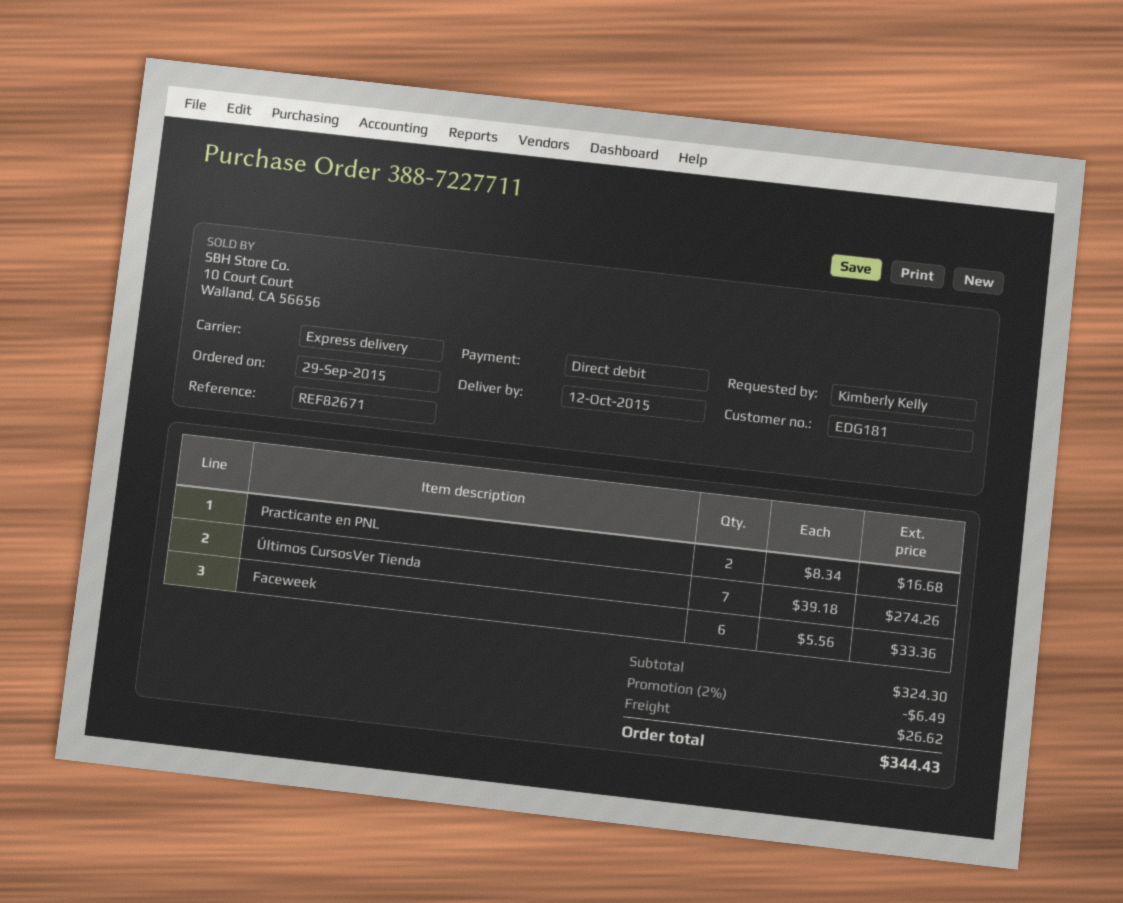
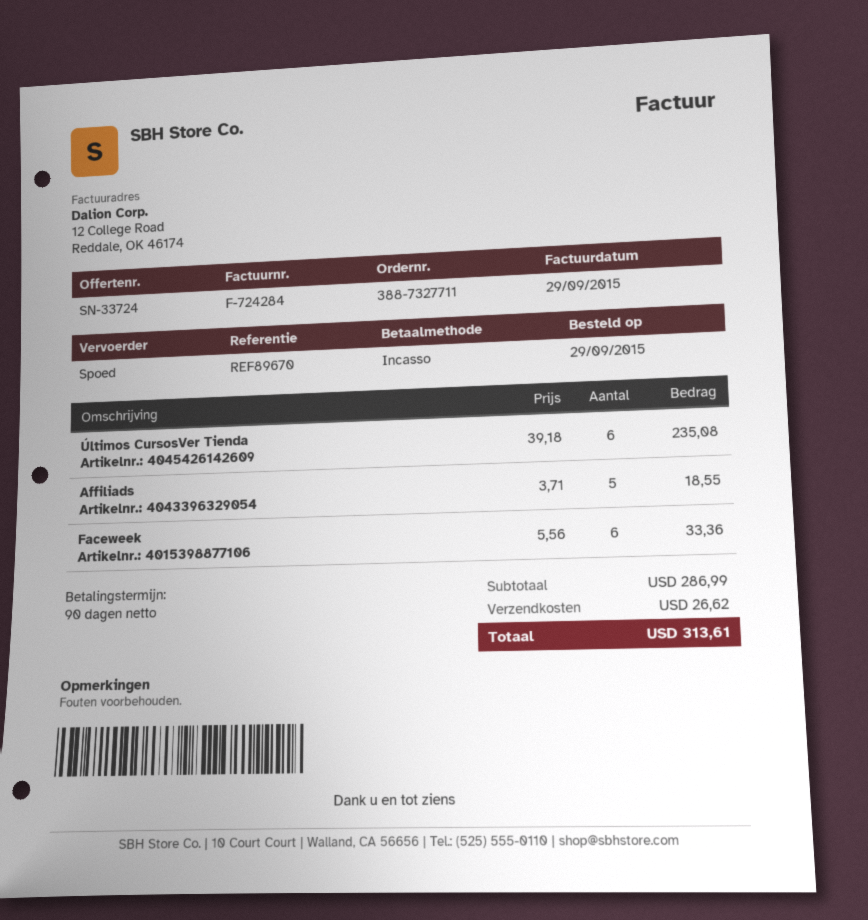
order number: 388-7227711 -> 388-7327711
reference: REF82671 -> REF89670
Practicante en PNL: 2 x 8.34 = 16.68 -> none
Últimos CursosVer Tienda: 7 x 39.18 = 274.26 -> 6 x 39.18 = 235.08
Affiliads: none -> 5 x 3.71 = 18.55
subtotal: 324.30 -> 286.99
discount: 2% = 6.49 -> none
total: 344.43 -> 313.61

